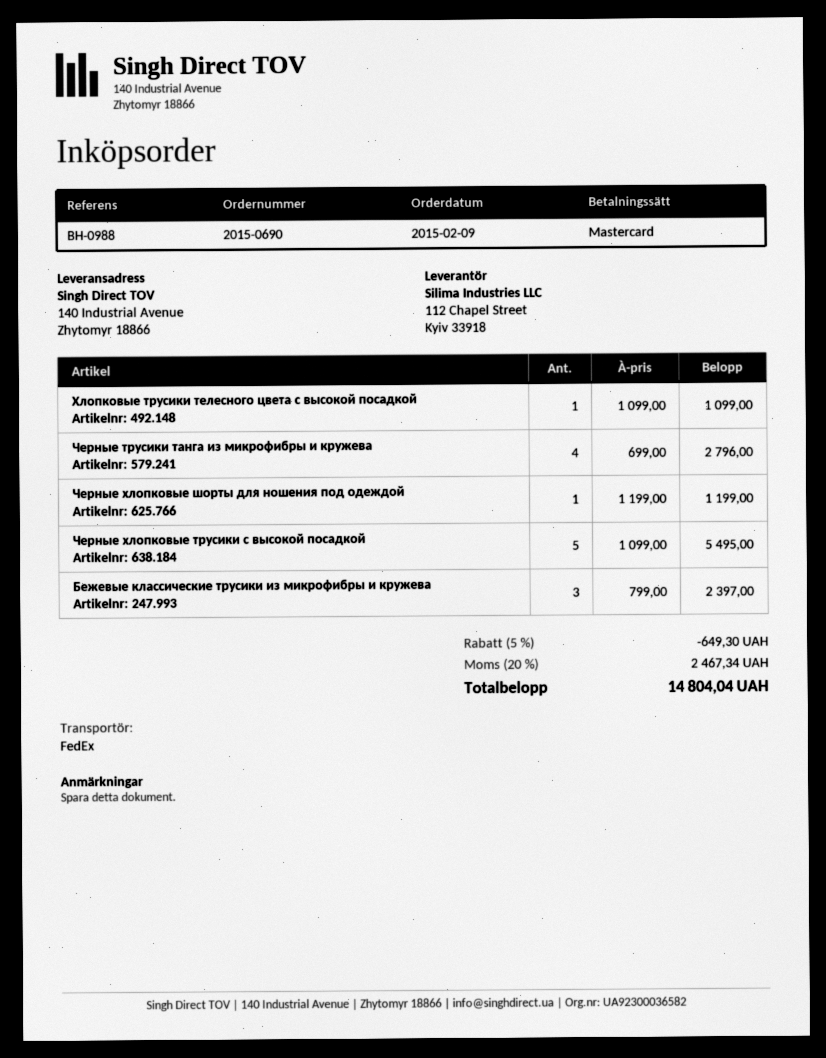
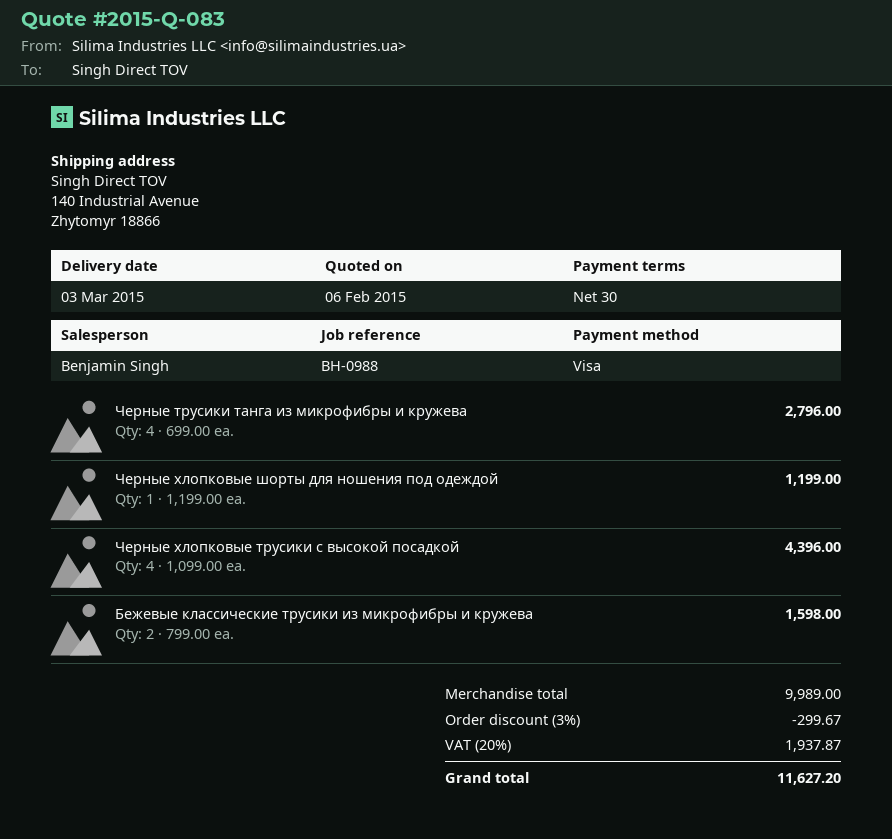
payment method: Mastercard -> Visa
Хлопковые трусики телесного цвета с высокой посадкой: 1 x 1099.00 = 1099.00 -> none
Черные хлопковые трусики с высокой посадкой: 5 x 1099.00 = 5495.00 -> 4 x 1099.00 = 4396.00
Бежевые классические трусики из микрофибры и кружева: 3 x 799.00 = 2397.00 -> 2 x 799.00 = 1598.00
discount: 5% = 649.30 -> 3% = 299.67
tax: 20% = 2467.34 -> 20% = 1937.87
total: 14804.04 -> 11627.20

